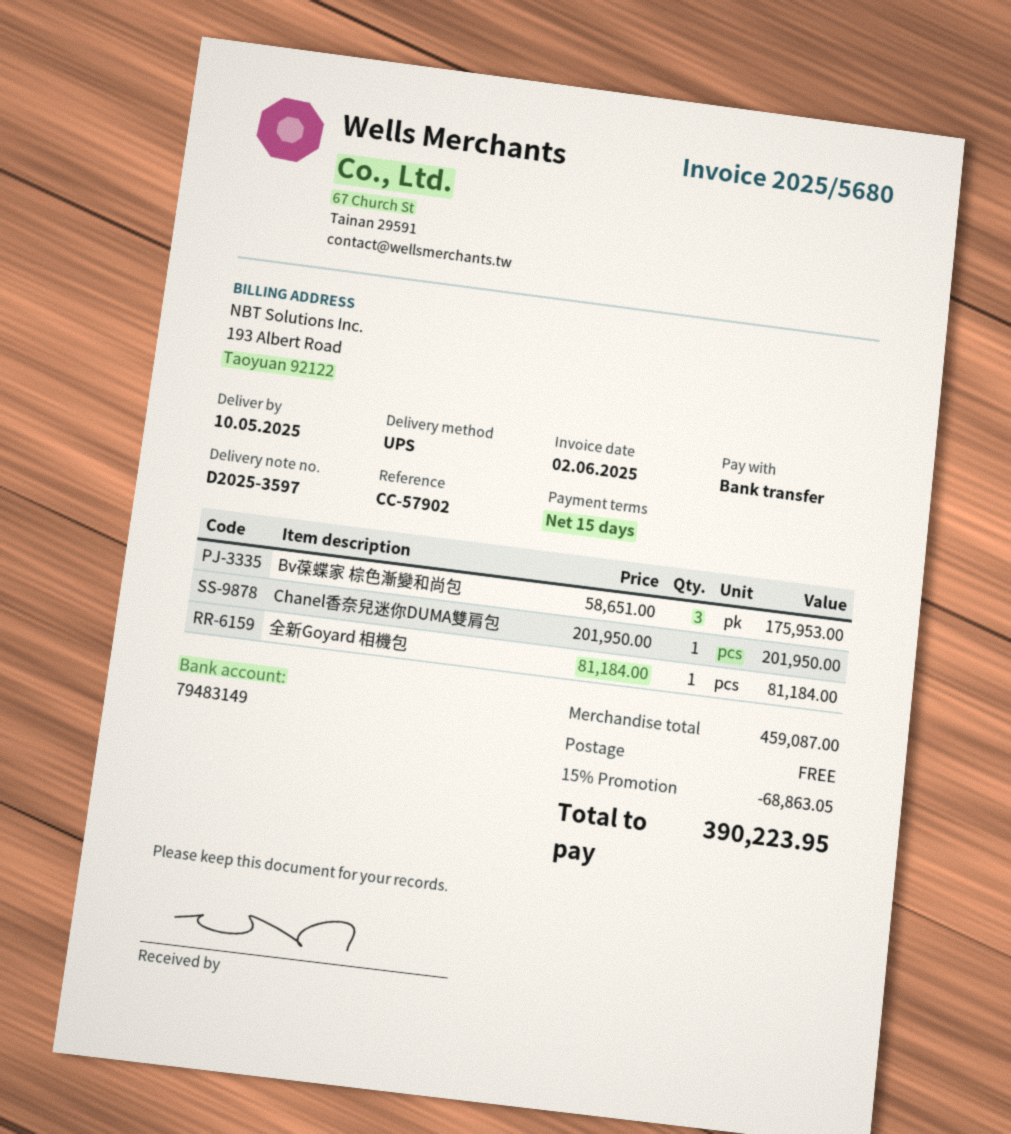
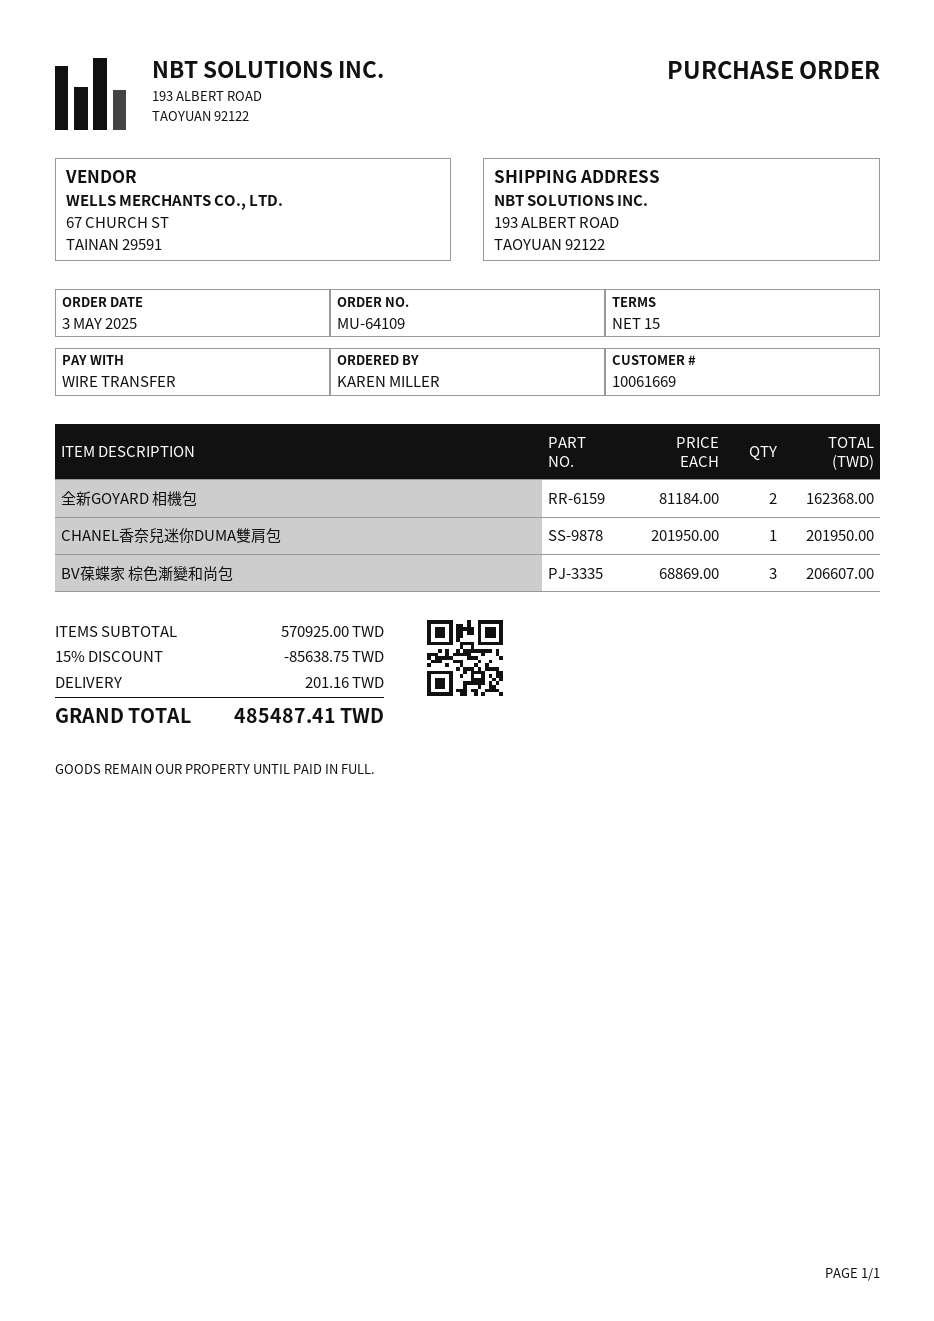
Bv葆蝶家 棕色漸變和尚包: 3 x 58651.00 = 175953.00 -> 3 x 68869.00 = 206607.00
全新Goyard 相機包: 1 x 81184.00 = 81184.00 -> 2 x 81184.00 = 162368.00
subtotal: 459087.00 -> 570925.00
discount: 15% = 68863.05 -> 15% = 85638.75
shipping: 0.00 -> 201.16
total: 390223.95 -> 485487.41

